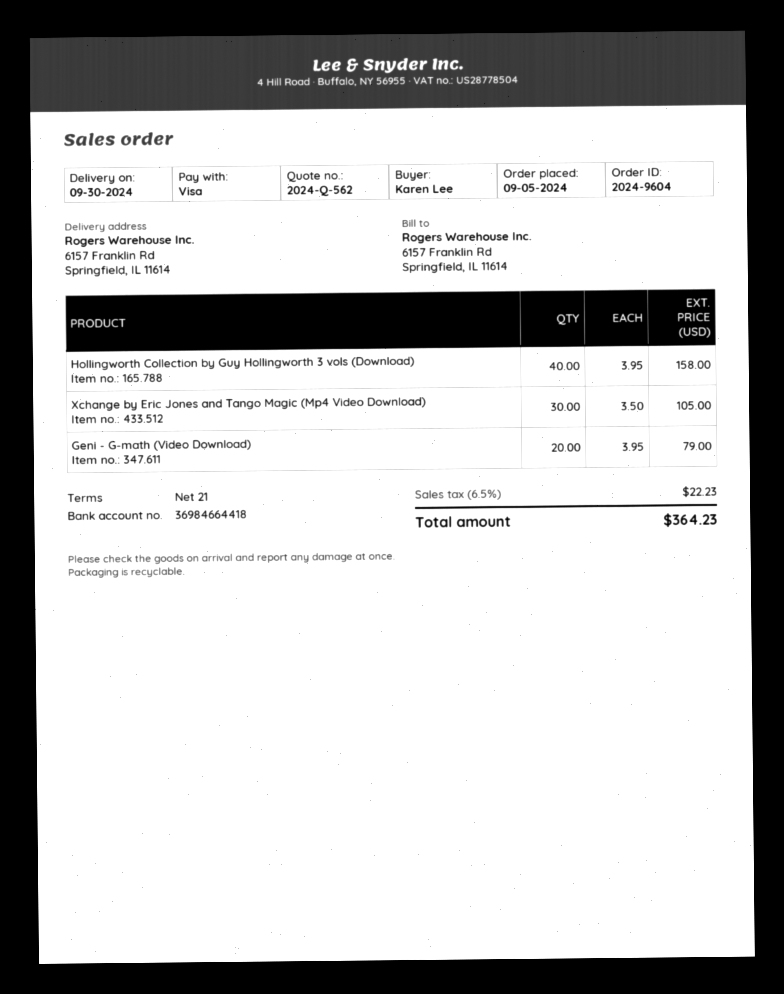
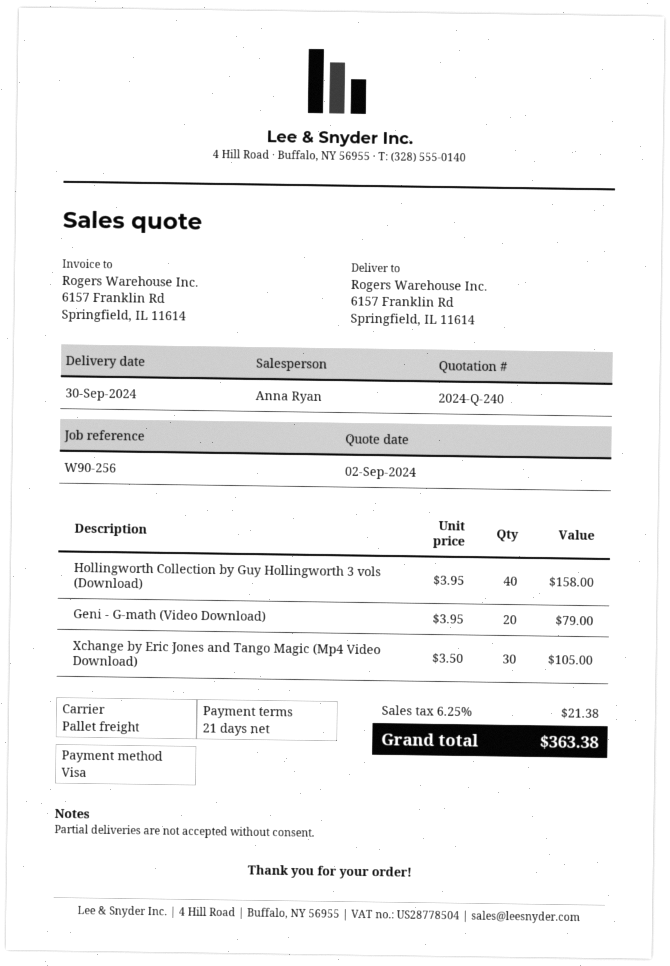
quote number: 2024-Q-562 -> 2024-Q-240
tax: 6.5% = 22.23 -> 6.25% = 21.38
total: 364.23 -> 363.38

